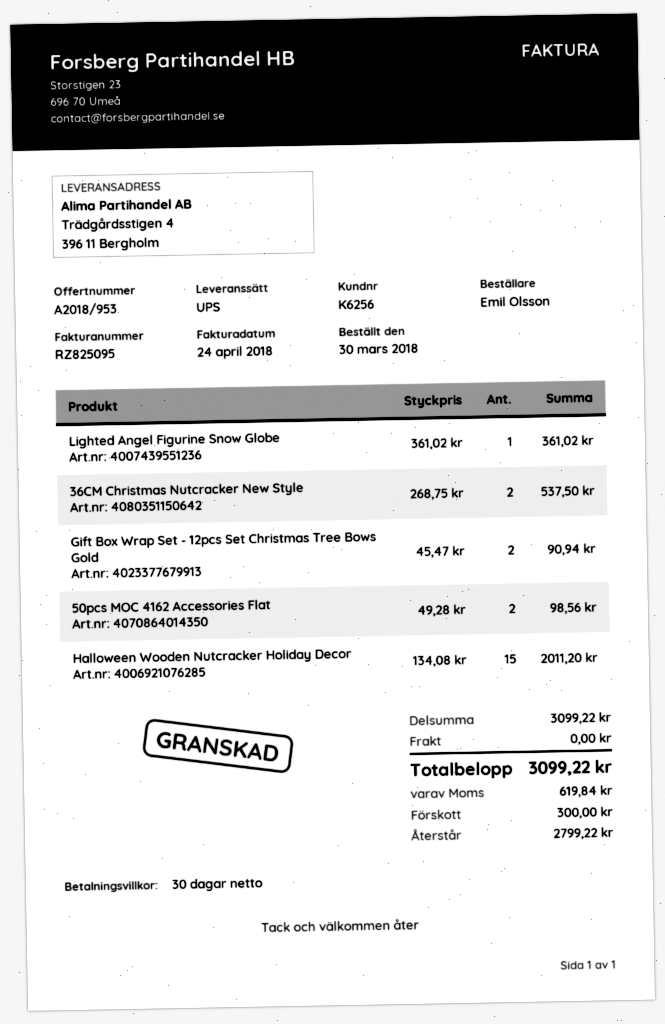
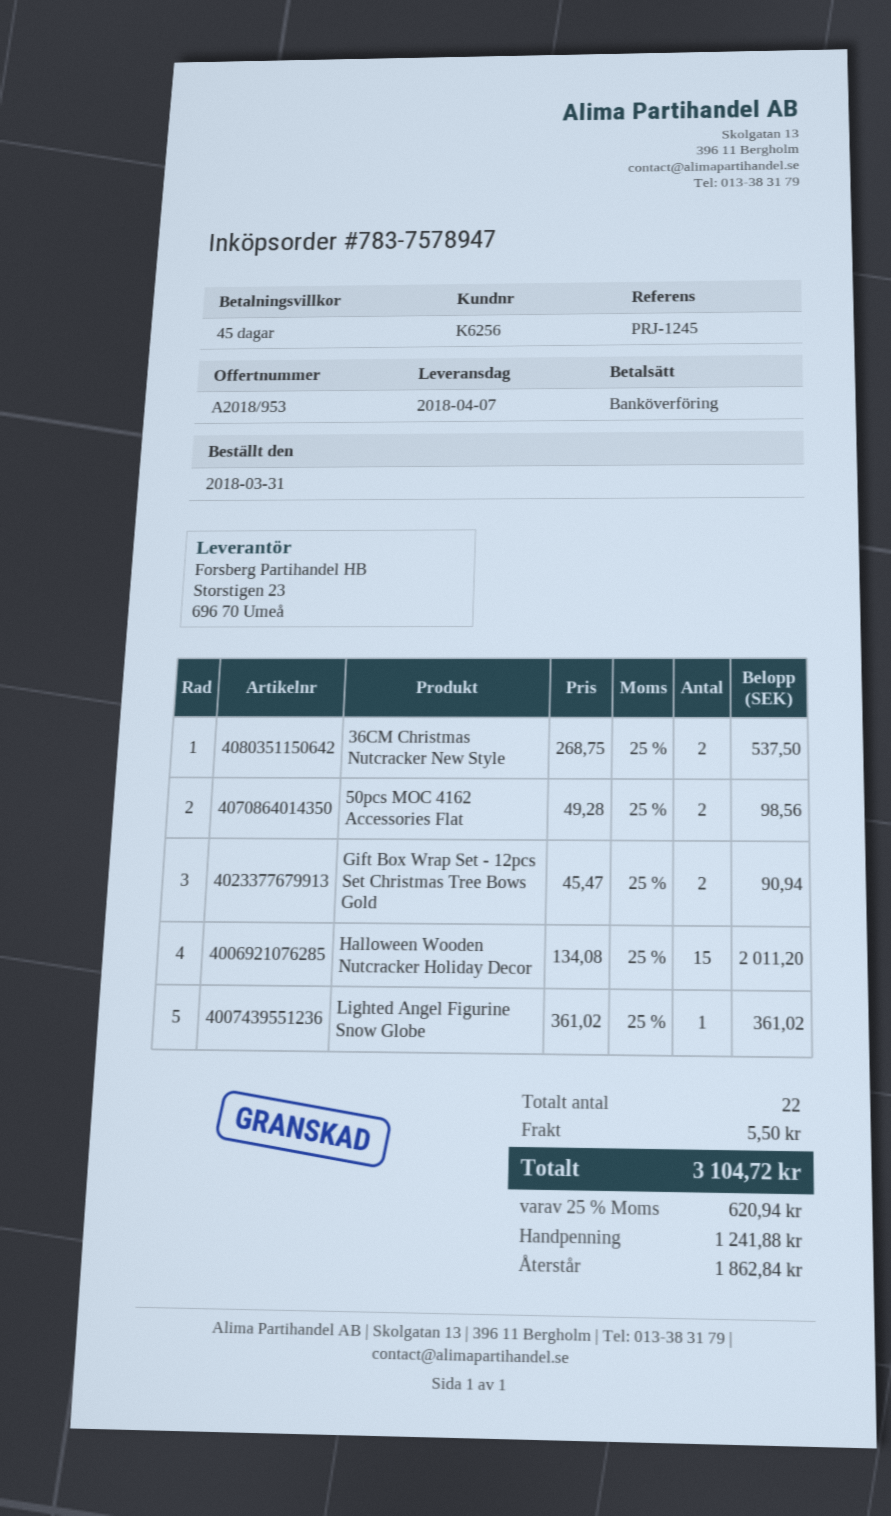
order date: 2018-03-30 -> 2018-03-31
payment terms: 30 days -> 45 days
shipping: 0.00 -> 5.50
tax: 619.84 -> 620.94
total: 3099.22 -> 3104.72
deposit: 300.00 -> 1241.88
balance: 2799.22 -> 1862.84

